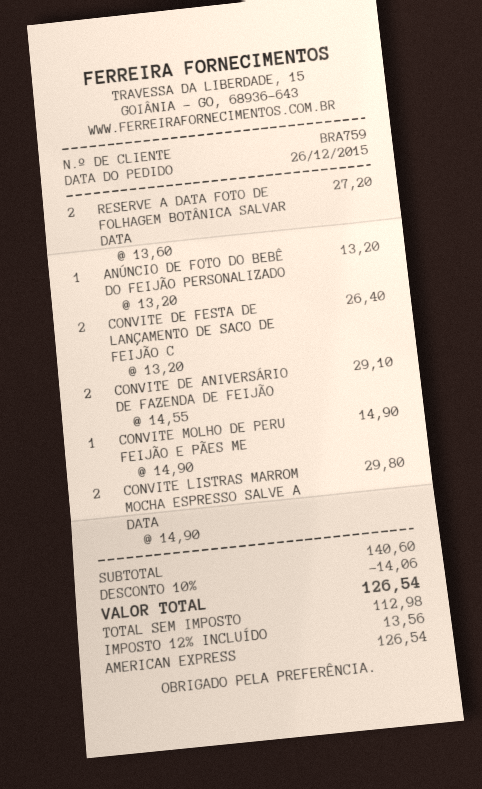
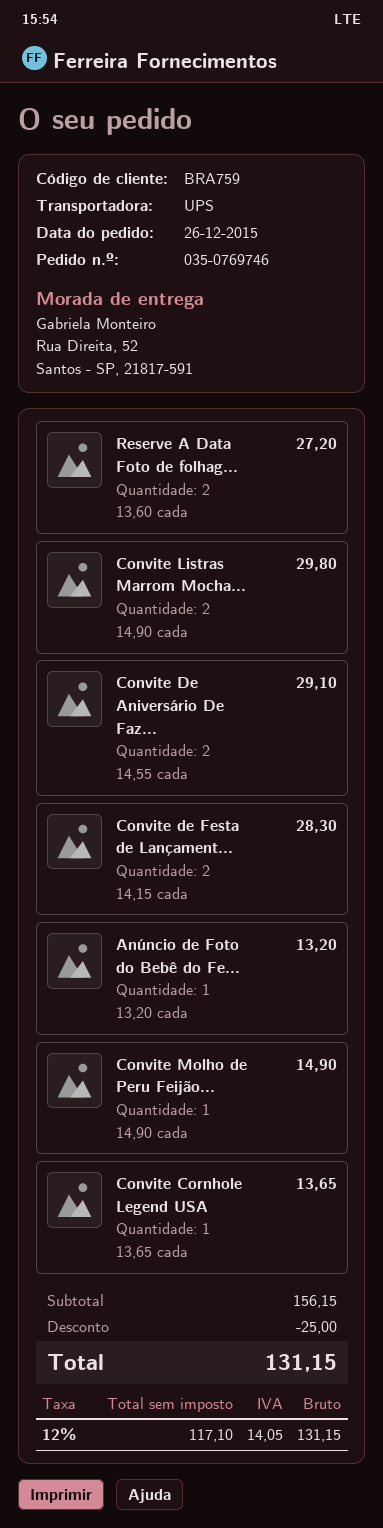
CONVITE DE FESTA DE LANÇAMENTO DE SACO DE FEIJÃO C: 2 x 13.20 = 26.40 -> 2 x 14.15 = 28.30
Convite Cornhole Legend USA: none -> 1 x 13.65 = 13.65
subtotal: 140.60 -> 156.15
discount: 14.06 -> 25.00
net: 112.98 -> 117.10
tax: 12% = 13.56 -> 12% = 14.05
total: 126.54 -> 131.15

